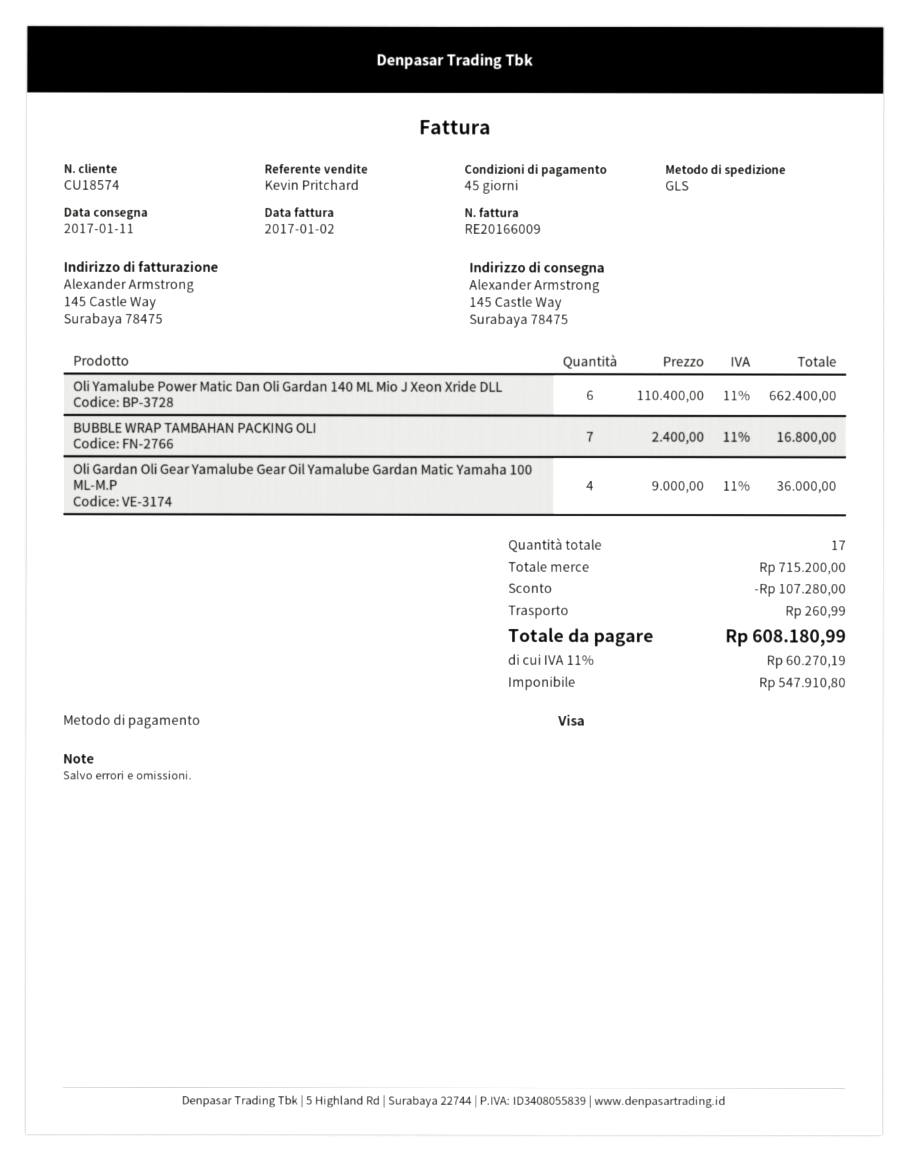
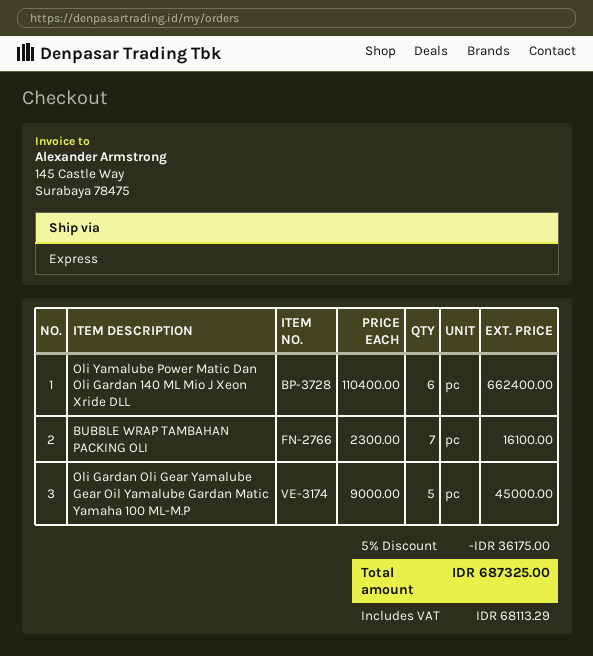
shipping method: GLS -> express
BUBBLE WRAP TAMBAHAN PACKING OLI: 7 x 2400.00 = 16800.00 -> 7 x 2300.00 = 16100.00
Oli Gardan Oli Gear Yamalube Gear Oil Yamalube Gardan Matic Yamaha 100 ML-M.P: 4 x 9000.00 = 36000.00 -> 5 x 9000.00 = 45000.00
discount: 107280.00 -> 36175.00
shipping: 260.99 -> none
tax: 60270.19 -> 68113.29
total: 608180.99 -> 687325.00

